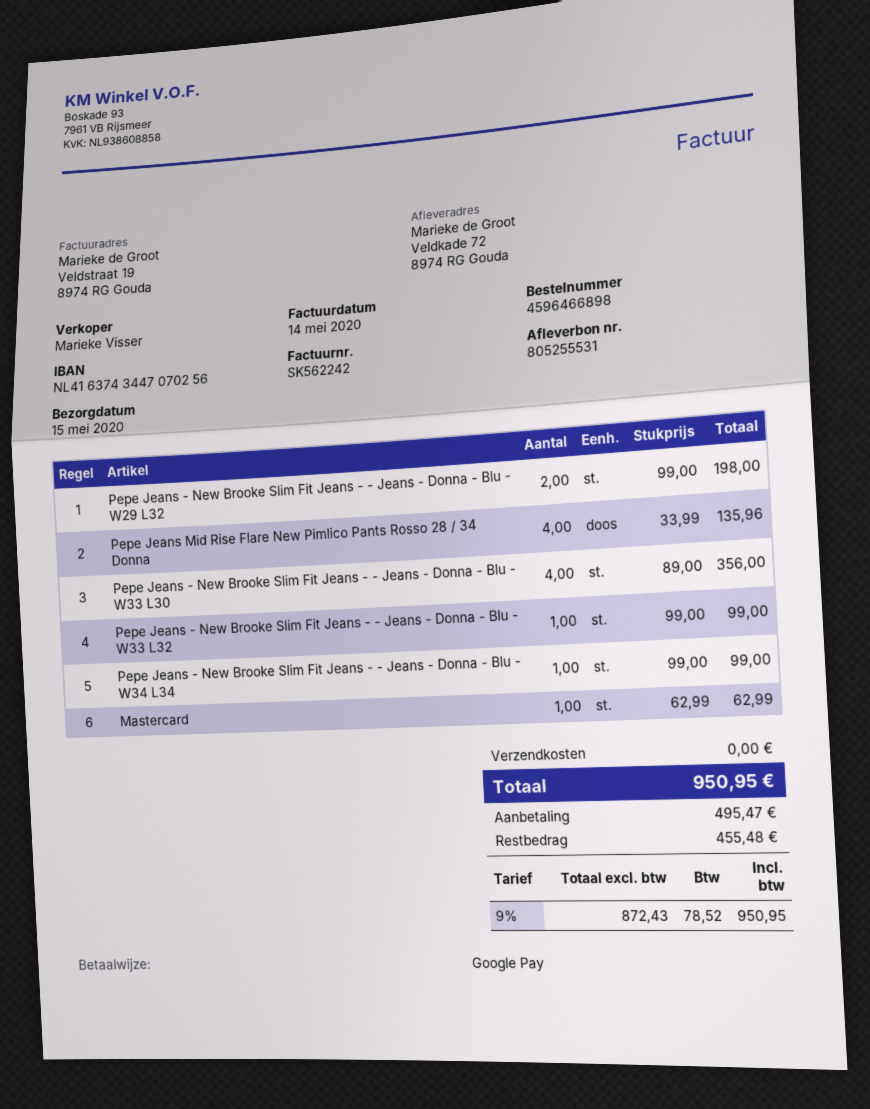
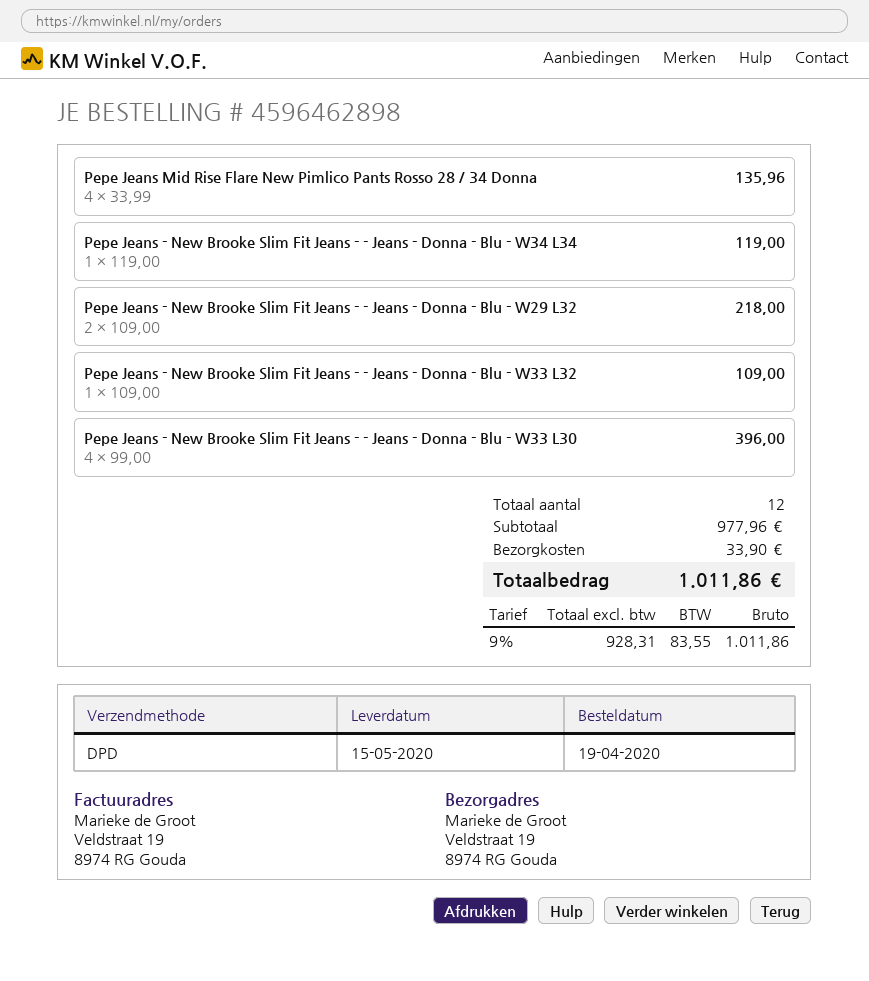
order number: 4596466898 -> 4596462898
ship to: Veldkade 72, 8974 RG Gouda -> Veldstraat 19, 8974 RG Gouda
Pepe Jeans - New Brooke Slim Fit Jeans - - Jeans - Donna - Blu - W29 L32: 2 x 99.00 = 198.00 -> 2 x 109.00 = 218.00
Pepe Jeans - New Brooke Slim Fit Jeans - - Jeans - Donna - Blu - W33 L30: 4 x 89.00 = 356.00 -> 4 x 99.00 = 396.00
Pepe Jeans - New Brooke Slim Fit Jeans - - Jeans - Donna - Blu - W33 L32: 1 x 99.00 = 99.00 -> 1 x 109.00 = 109.00
Pepe Jeans - New Brooke Slim Fit Jeans - - Jeans - Donna - Blu - W34 L34: 1 x 99.00 = 99.00 -> 1 x 119.00 = 119.00
Mastercard: 1 x 62.99 = 62.99 -> none
shipping: 0.00 -> 33.90
net: 872.43 -> 928.31
tax: 9% = 78.52 -> 9% = 83.55
total: 950.95 -> 1011.86

